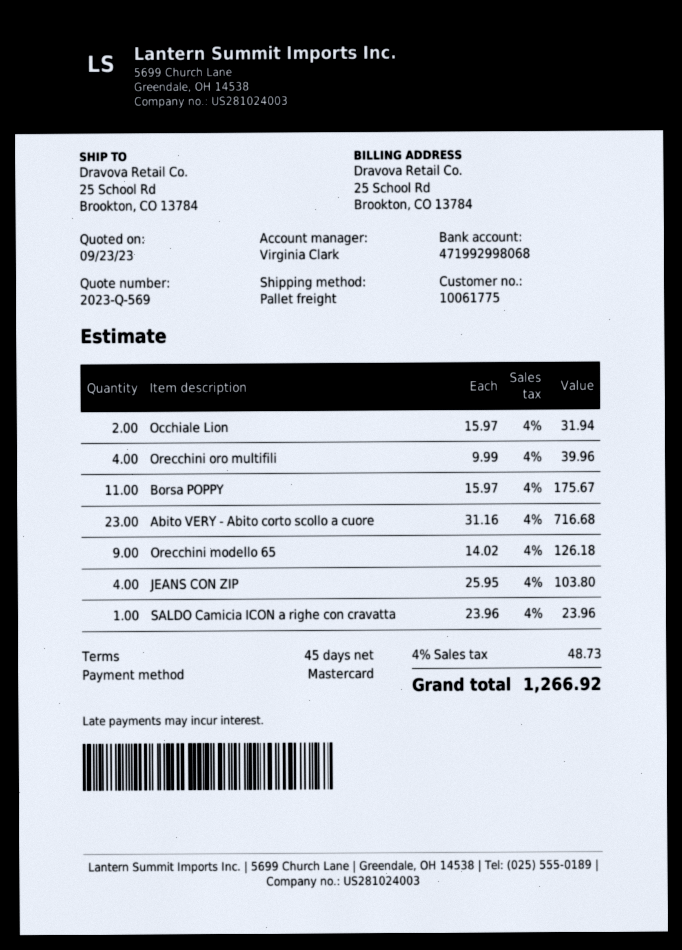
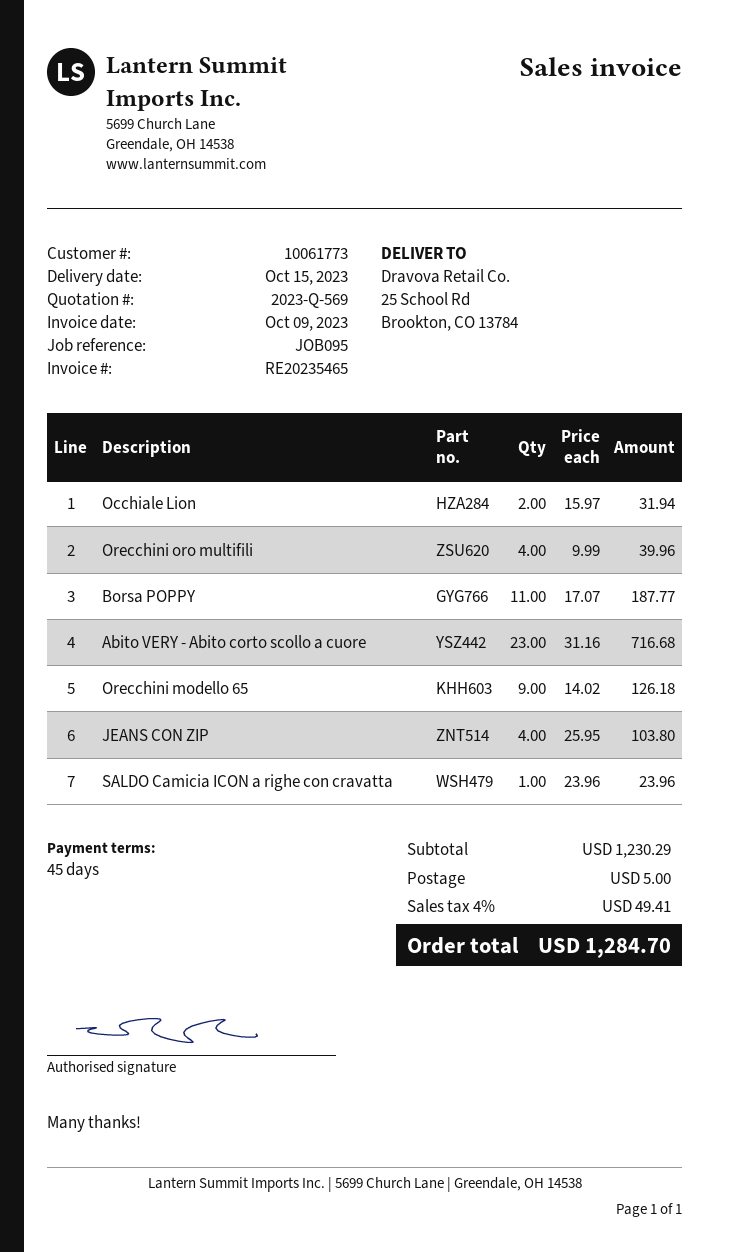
customer number: 10061775 -> 10061773
Borsa POPPY: 11 x 15.97 = 175.67 -> 11 x 17.07 = 187.77
shipping: none -> 5.00
tax: 4% = 48.73 -> 4% = 49.41
total: 1266.92 -> 1284.70

